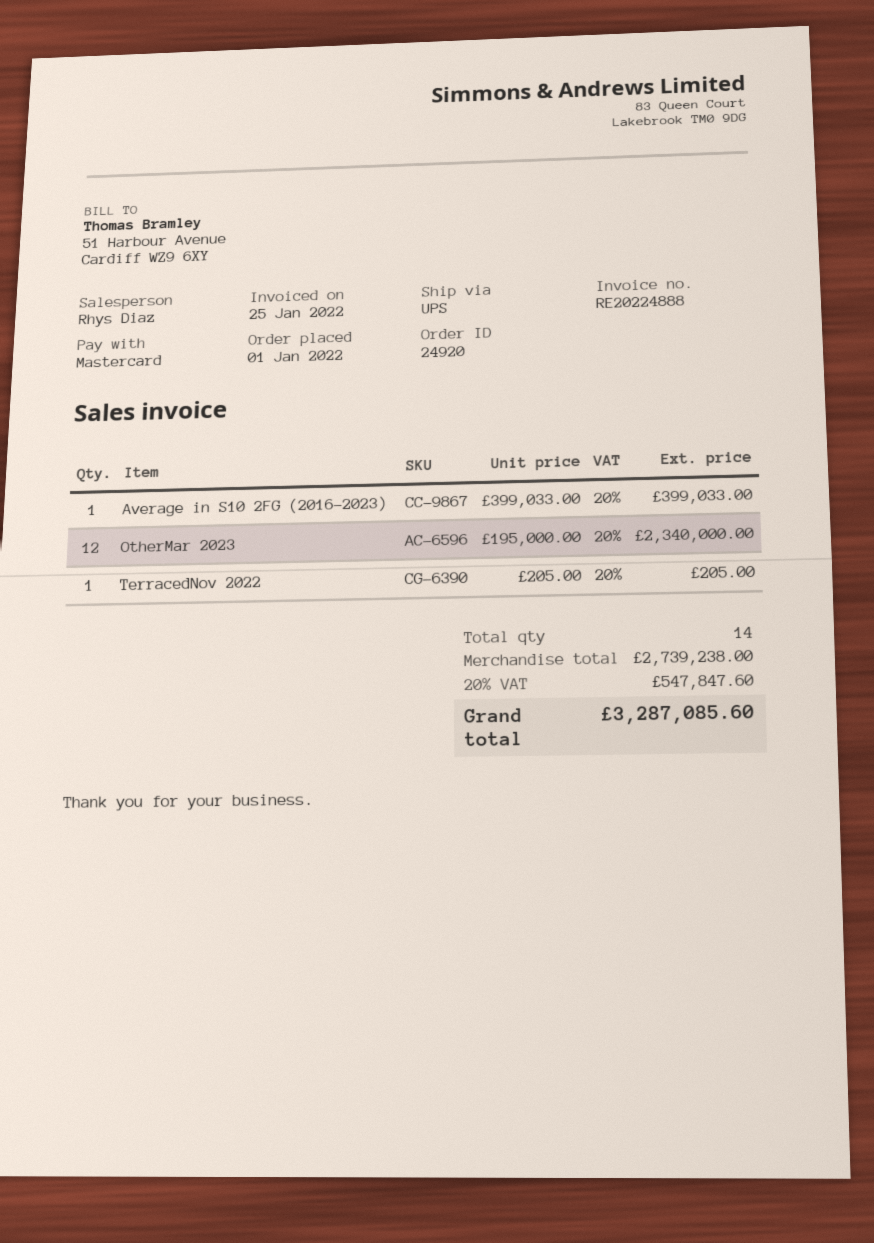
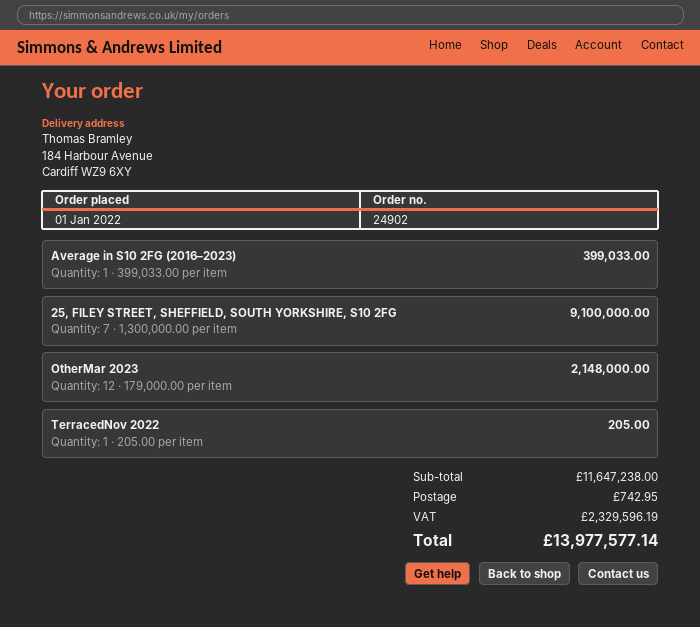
order number: 24920 -> 24902
OtherMar 2023: 12 x 195000.00 = 2340000.00 -> 12 x 179000.00 = 2148000.00
25, FILEY STREET, SHEFFIELD, SOUTH YORKSHIRE, S10 2FG: none -> 7 x 1300000.00 = 9100000.00
subtotal: 2739238.00 -> 11647238.00
shipping: none -> 742.95
tax: 547847.60 -> 2329596.19
total: 3287085.60 -> 13977577.14

